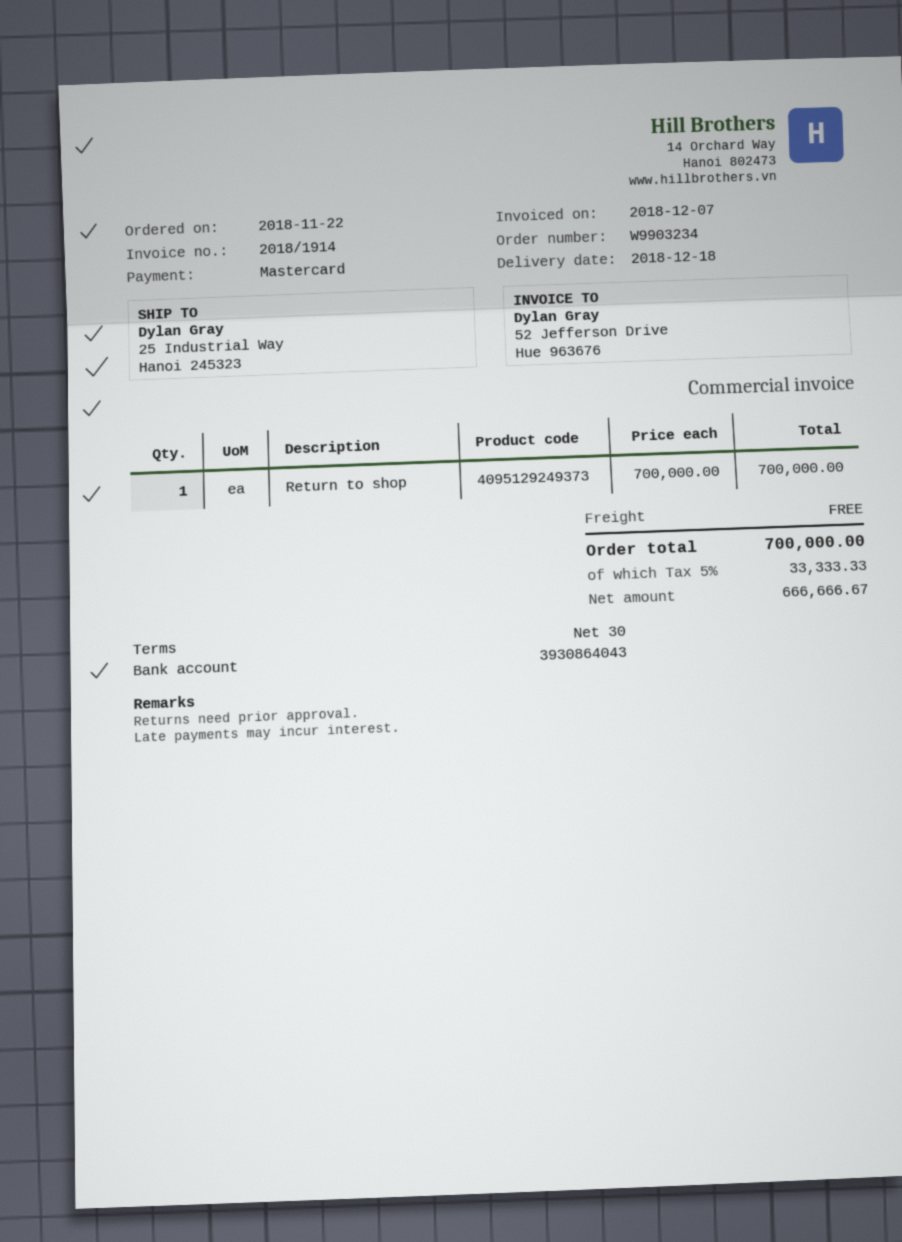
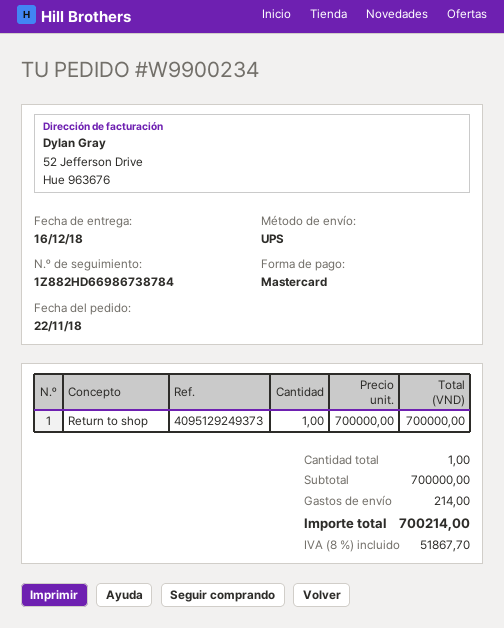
order number: W9903234 -> W9900234
delivery date: 2018-12-18 -> 2018-12-16
shipping: 0.00 -> 214.00
tax: 5% = 33333.33 -> 8% = 51867.70
total: 700000.00 -> 700214.00

